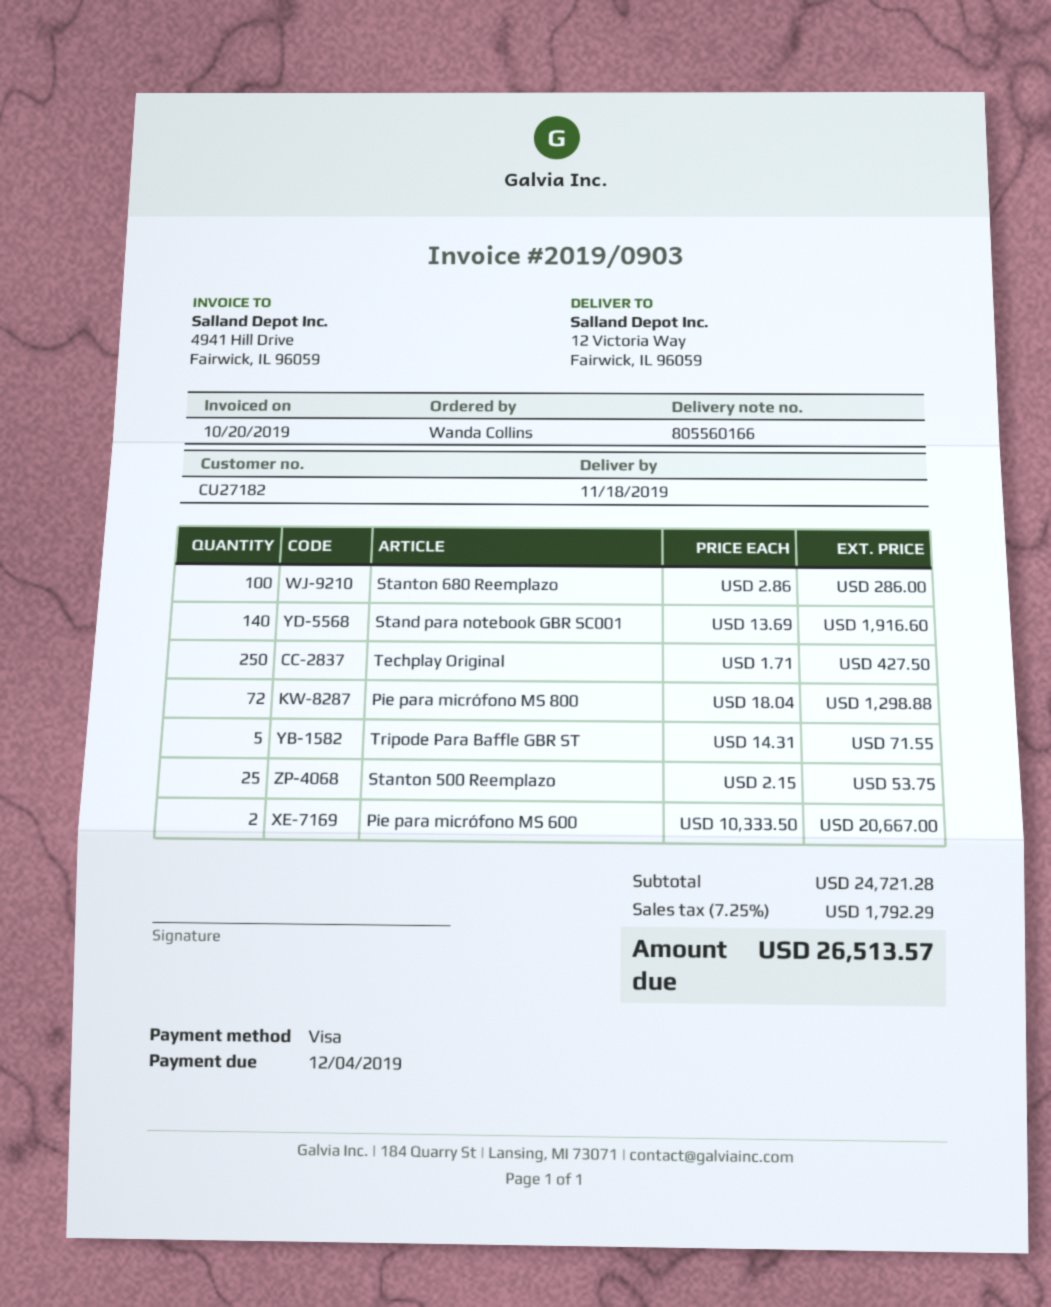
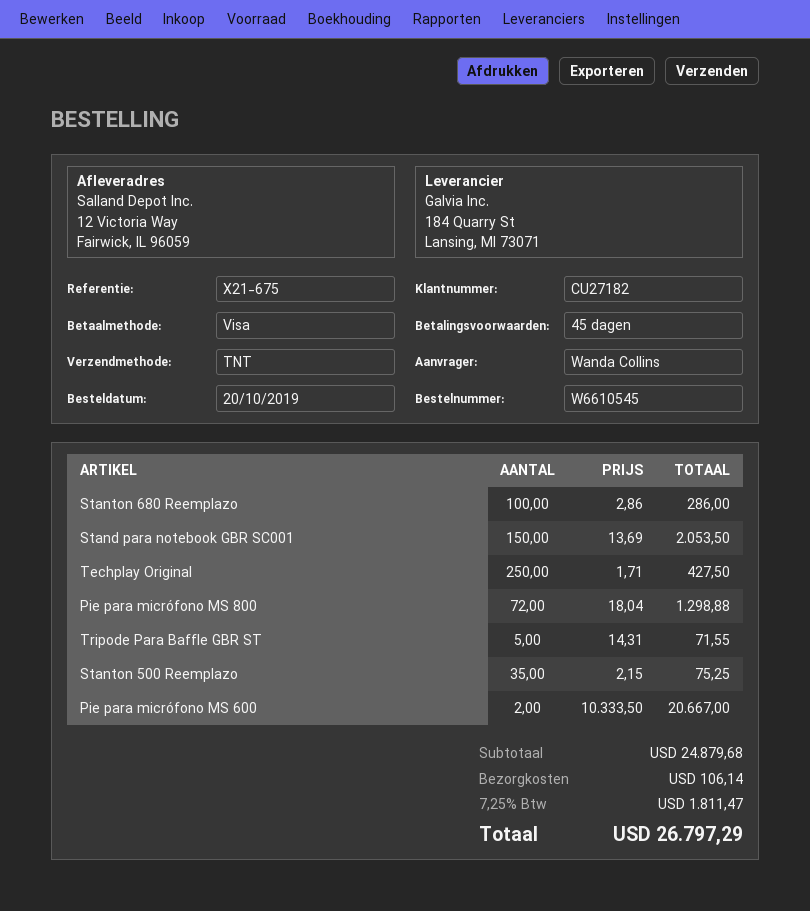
Stand para notebook GBR SC001: 140 x 13.69 = 1916.60 -> 150 x 13.69 = 2053.50
Stanton 500 Reemplazo: 25 x 2.15 = 53.75 -> 35 x 2.15 = 75.25
subtotal: 24721.28 -> 24879.68
shipping: none -> 106.14
tax: 7.25% = 1792.29 -> 7.25% = 1811.47
total: 26513.57 -> 26797.29

